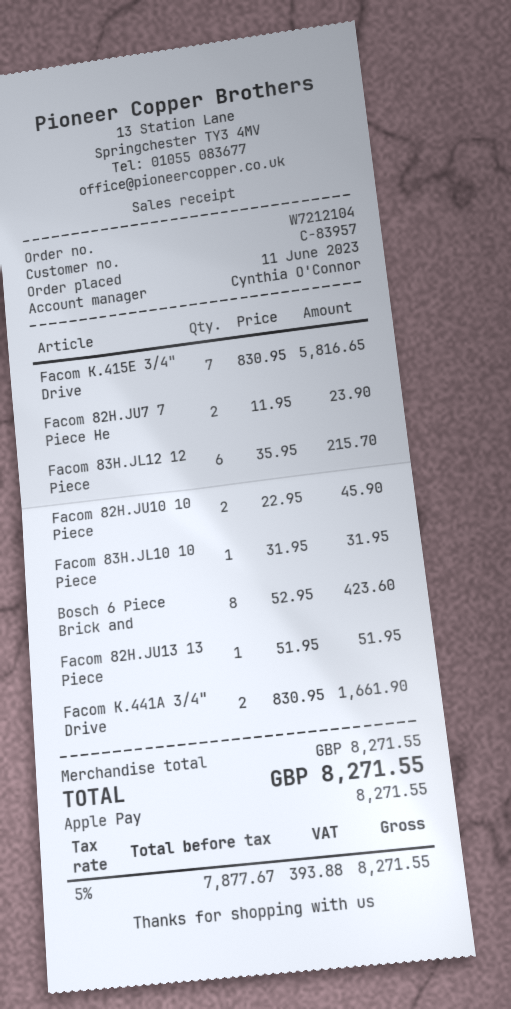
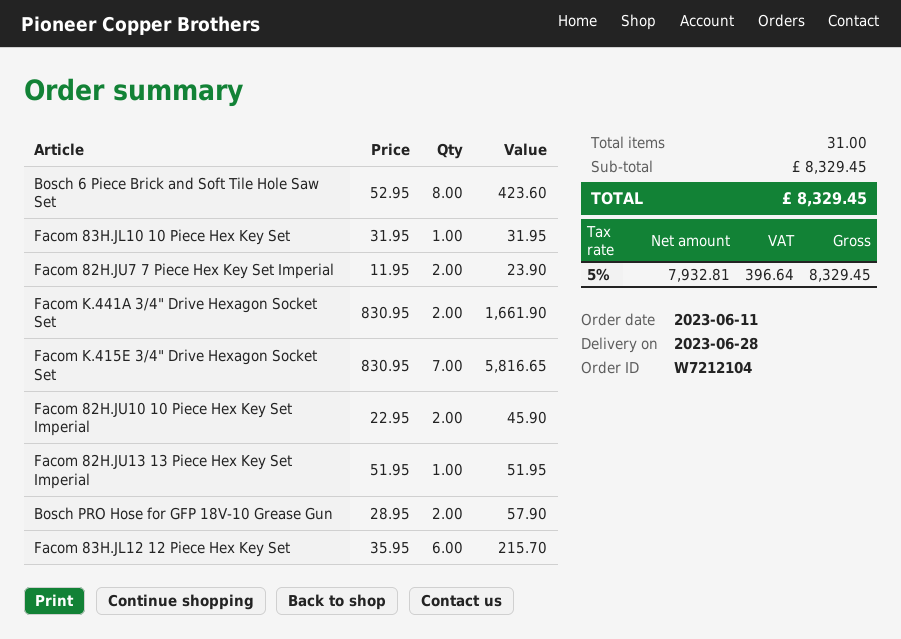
Bosch PRO Hose for GFP 18V-10 Grease Gun: none -> 2 x 28.95 = 57.90
subtotal: 8271.55 -> 8329.45
net: 7877.67 -> 7932.81
tax: 5% = 393.88 -> 5% = 396.64
total: 8271.55 -> 8329.45

